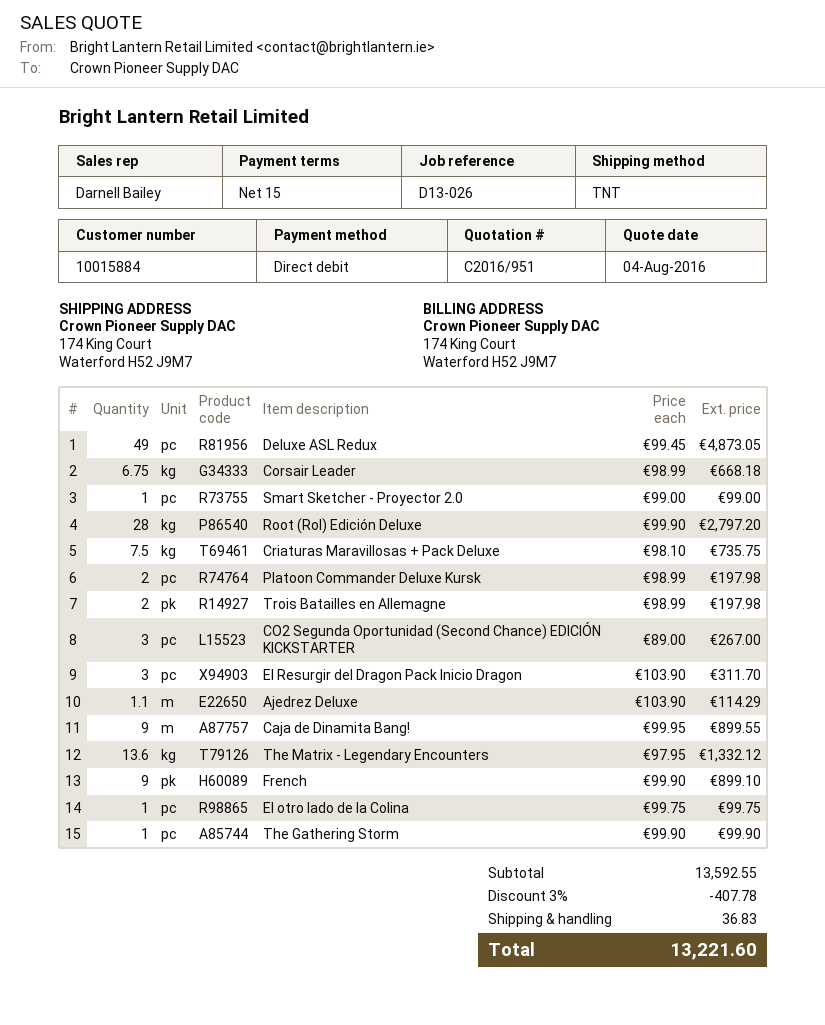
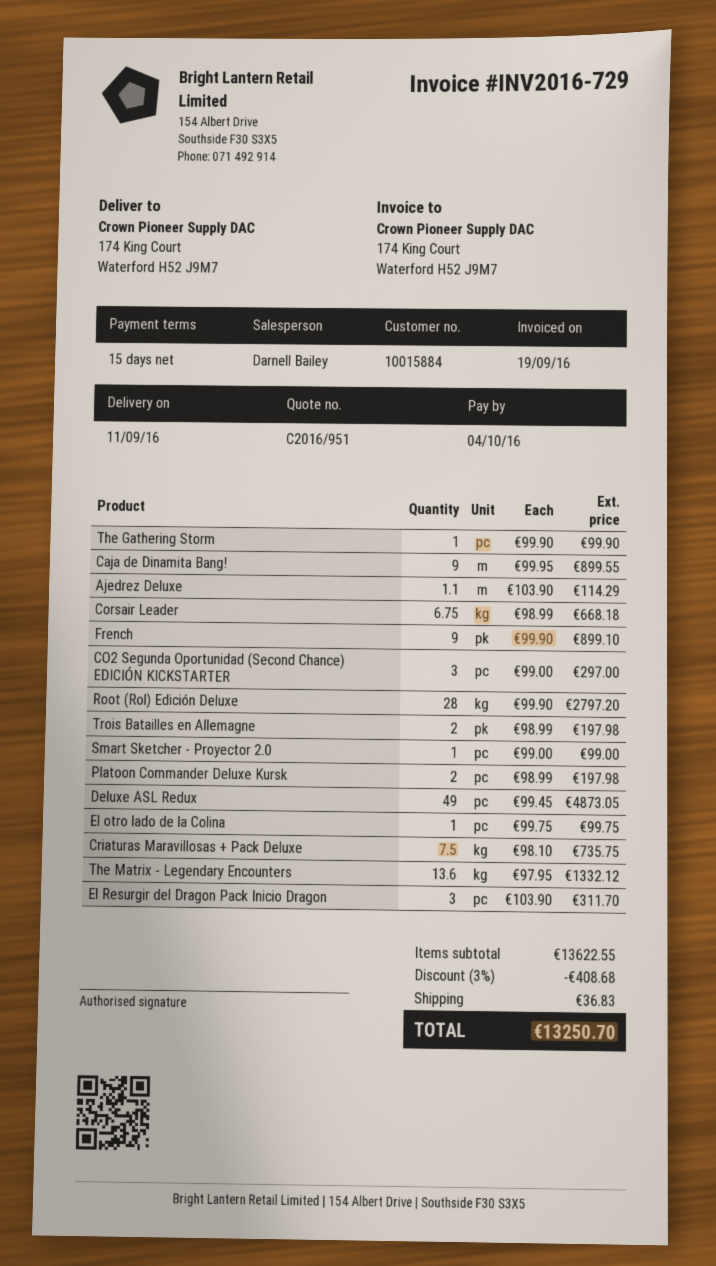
CO2 Segunda Oportunidad (Second Chance) EDICIÓN KICKSTARTER: 3 x 89.00 = 267.00 -> 3 x 99.00 = 297.00
subtotal: 13592.55 -> 13622.55
discount: 3% = 407.78 -> 3% = 408.68
total: 13221.60 -> 13250.70

